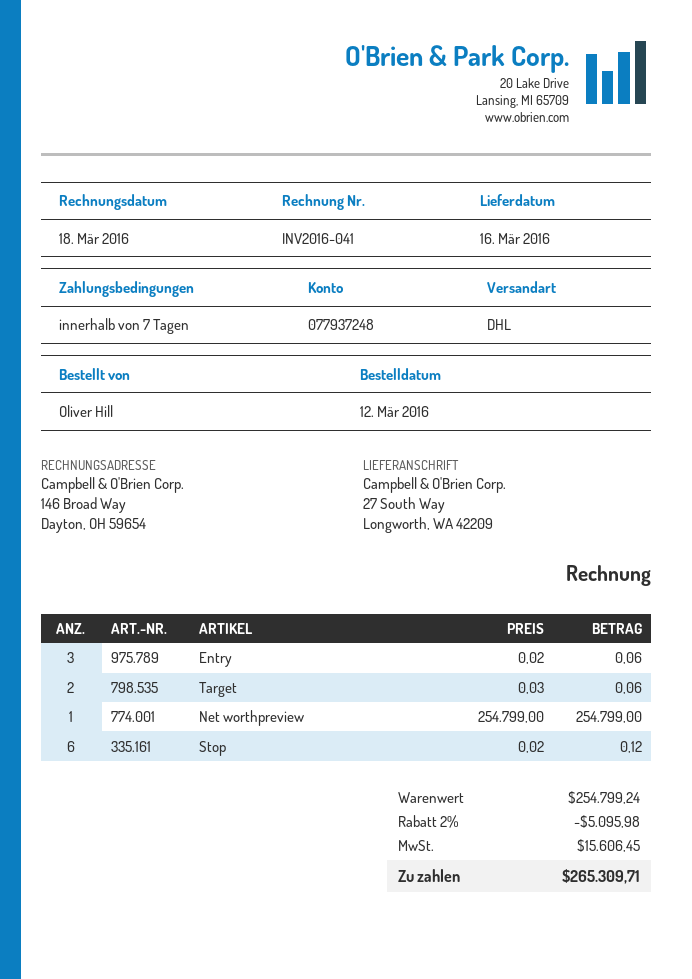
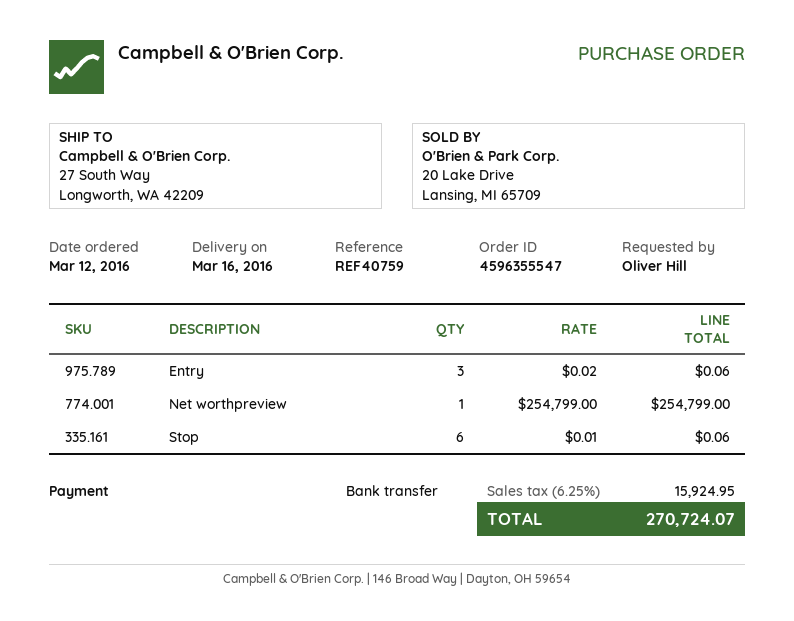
Target: 2 x 0.03 = 0.06 -> none
Stop: 6 x 0.02 = 0.12 -> 6 x 0.01 = 0.06
discount: 2% = 5095.98 -> none
tax: 15606.45 -> 15924.95
total: 265309.71 -> 270724.07

